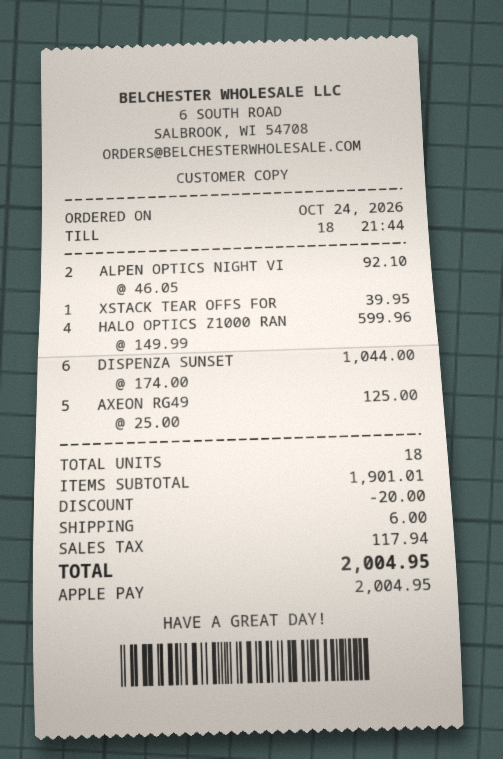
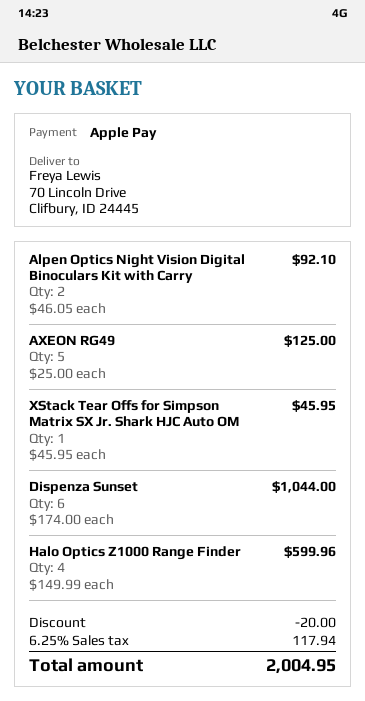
XSTACK TEAR OFFS FOR: 1 x 39.95 = 39.95 -> 1 x 45.95 = 45.95
shipping: 6.00 -> none

